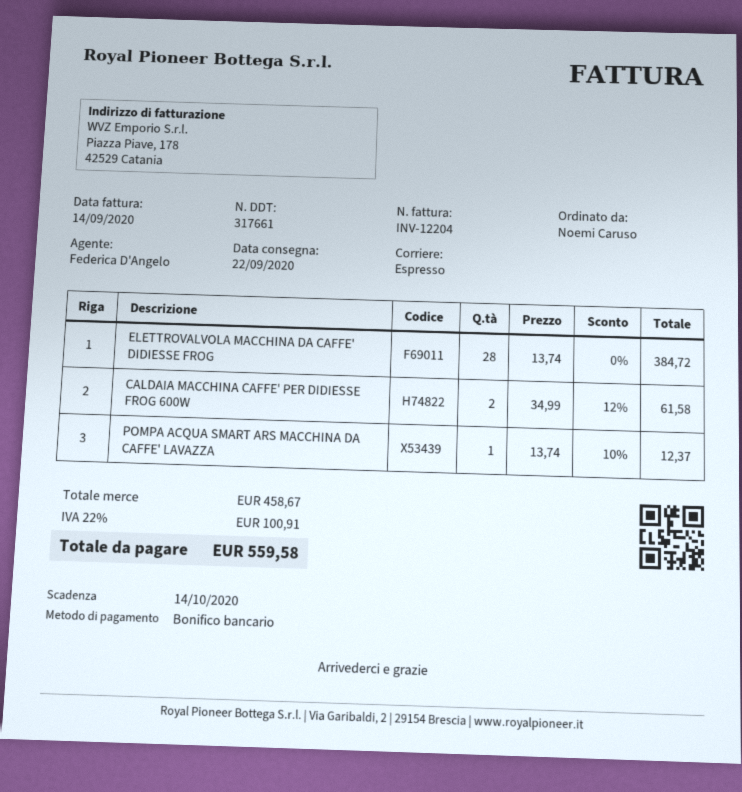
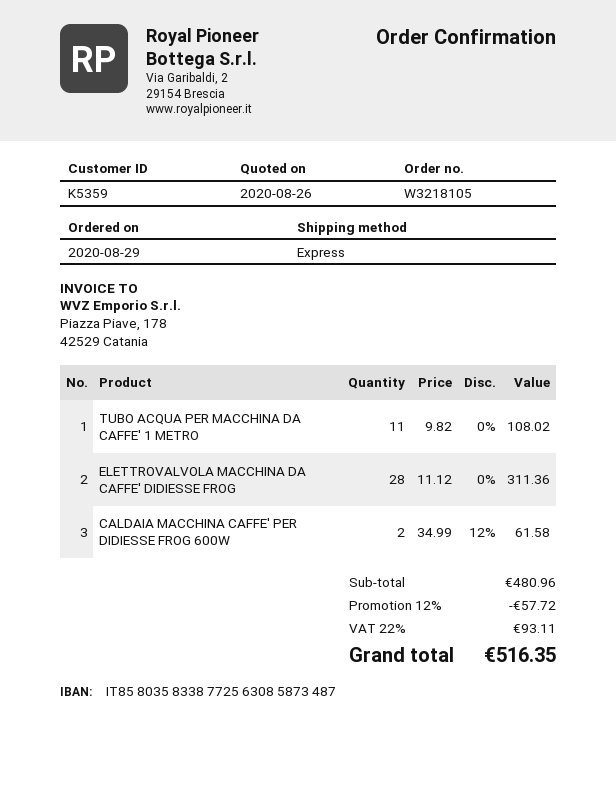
ELETTROVALVOLA MACCHINA DA CAFFE' DIDIESSE FROG: 28 x 13.74 = 384.72 -> 28 x 11.12 = 311.36
POMPA ACQUA SMART ARS MACCHINA DA CAFFE' LAVAZZA: 1 x 13.74 - 10% = 12.37 -> none
TUBO ACQUA PER MACCHINA DA CAFFE' 1 METRO: none -> 11 x 9.82 = 108.02
subtotal: 458.67 -> 480.96
discount: none -> 12% = 57.72
tax: 22% = 100.91 -> 22% = 93.11
total: 559.58 -> 516.35

